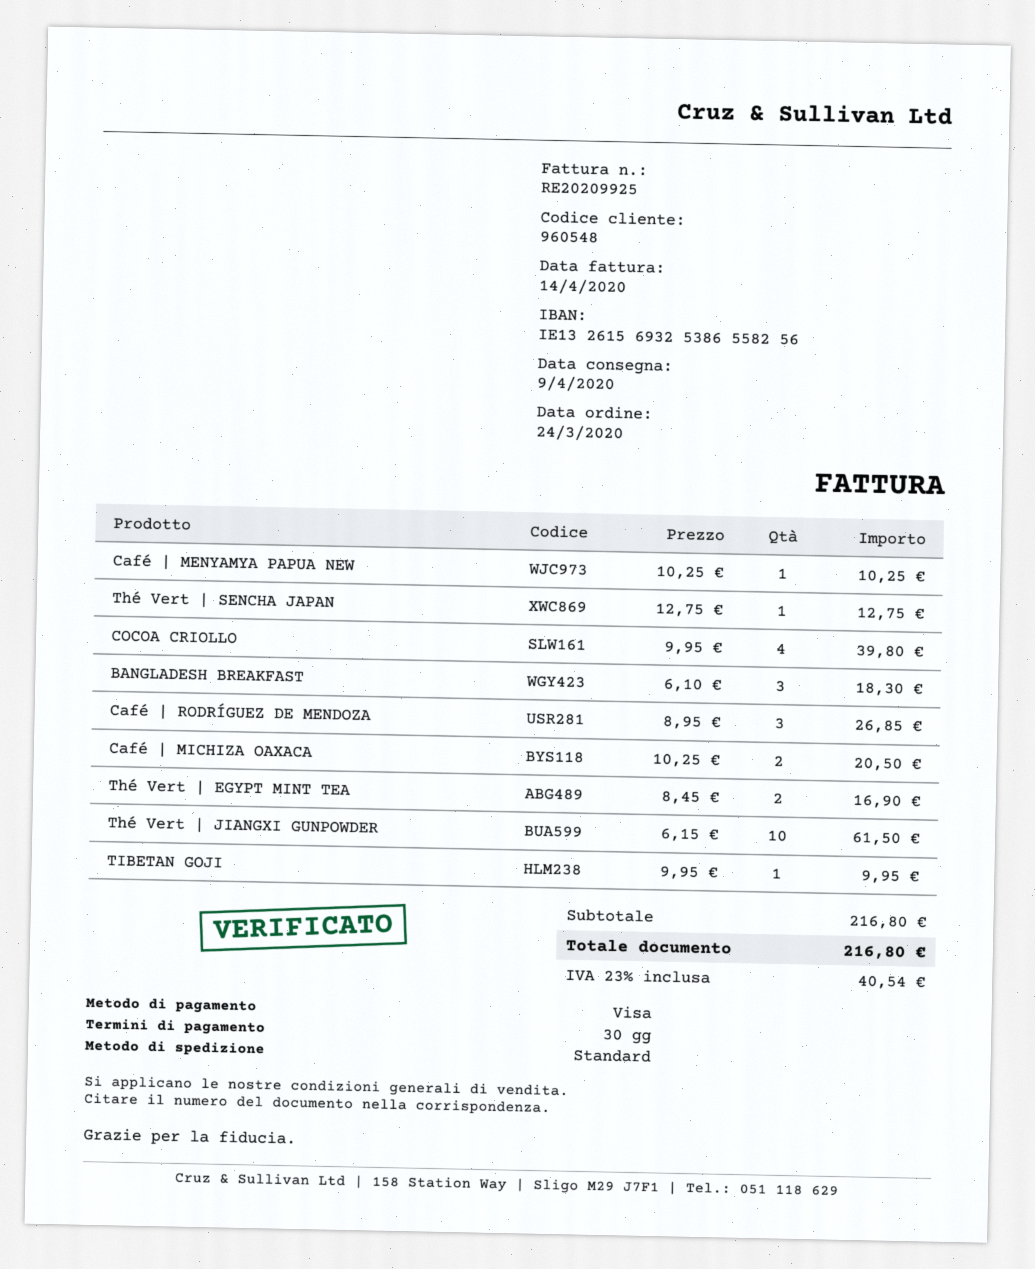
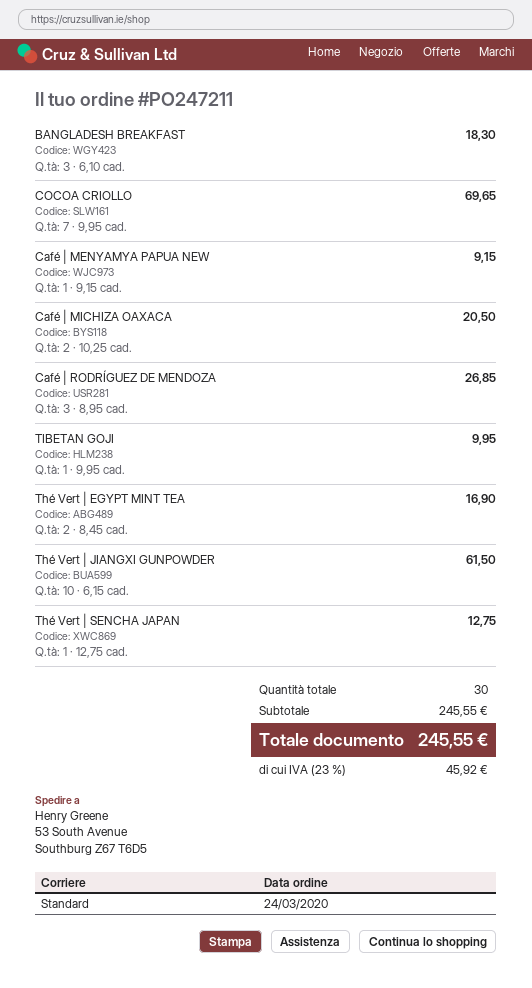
Café | MENYAMYA PAPUA NEW: 1 x 10.25 = 10.25 -> 1 x 9.15 = 9.15
COCOA CRIOLLO: 4 x 9.95 = 39.80 -> 7 x 9.95 = 69.65
subtotal: 216.80 -> 245.55
tax: 23% = 40.54 -> 23% = 45.92
total: 216.80 -> 245.55

